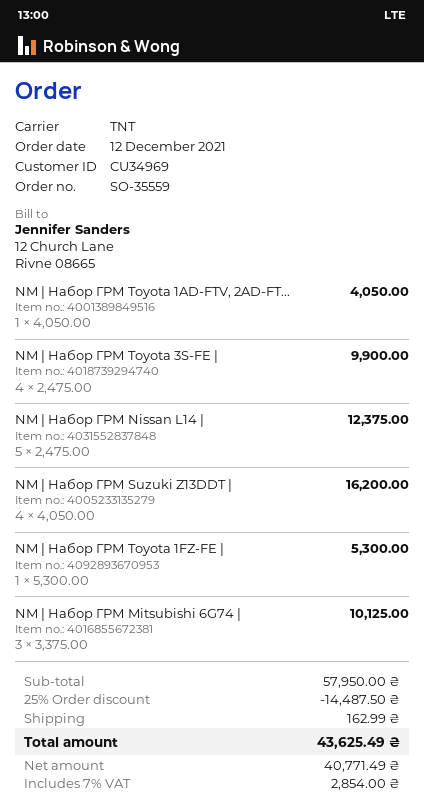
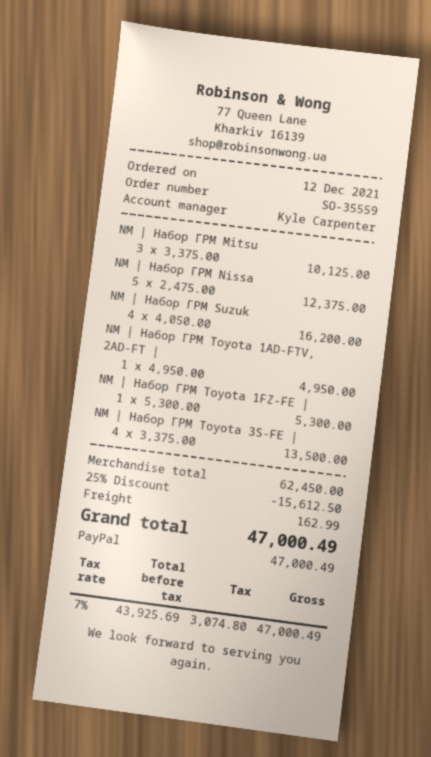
NM | Набор ГРМ Toyota 1AD-FTV, 2AD-FT...: 1 x 4050.00 = 4050.00 -> 1 x 4950.00 = 4950.00
NM | Набор ГРМ Toyota 3S-FE |: 4 x 2475.00 = 9900.00 -> 4 x 3375.00 = 13500.00
subtotal: 57950.00 -> 62450.00
discount: 25% = 14487.50 -> 25% = 15612.50
net: 40771.49 -> 43925.69
tax: 7% = 2854.00 -> 7% = 3074.80
total: 43625.49 -> 47000.49

